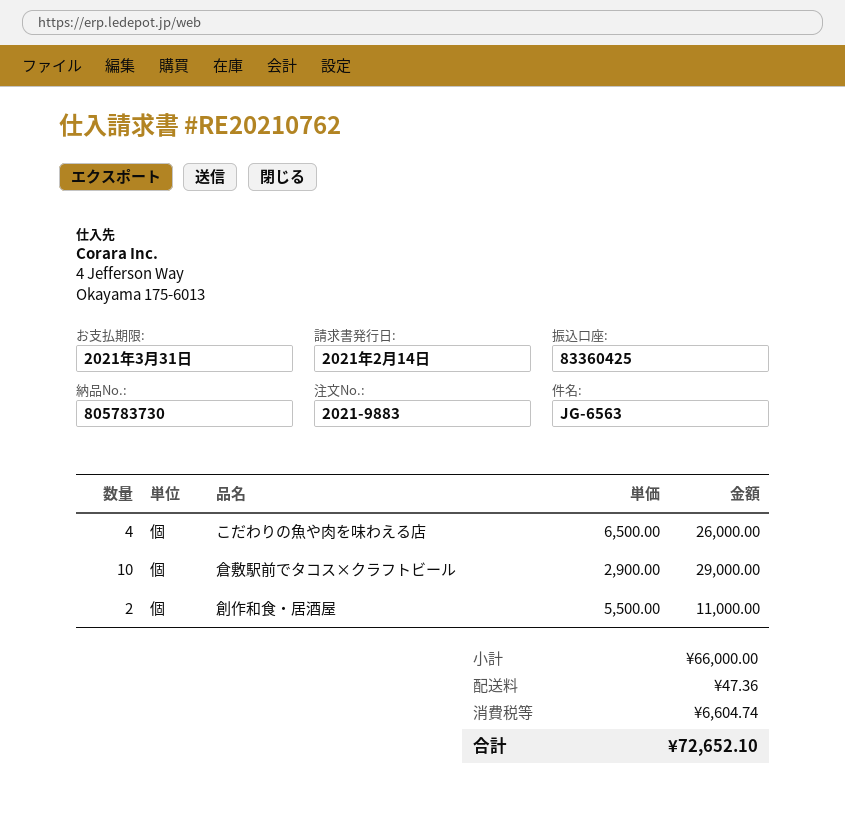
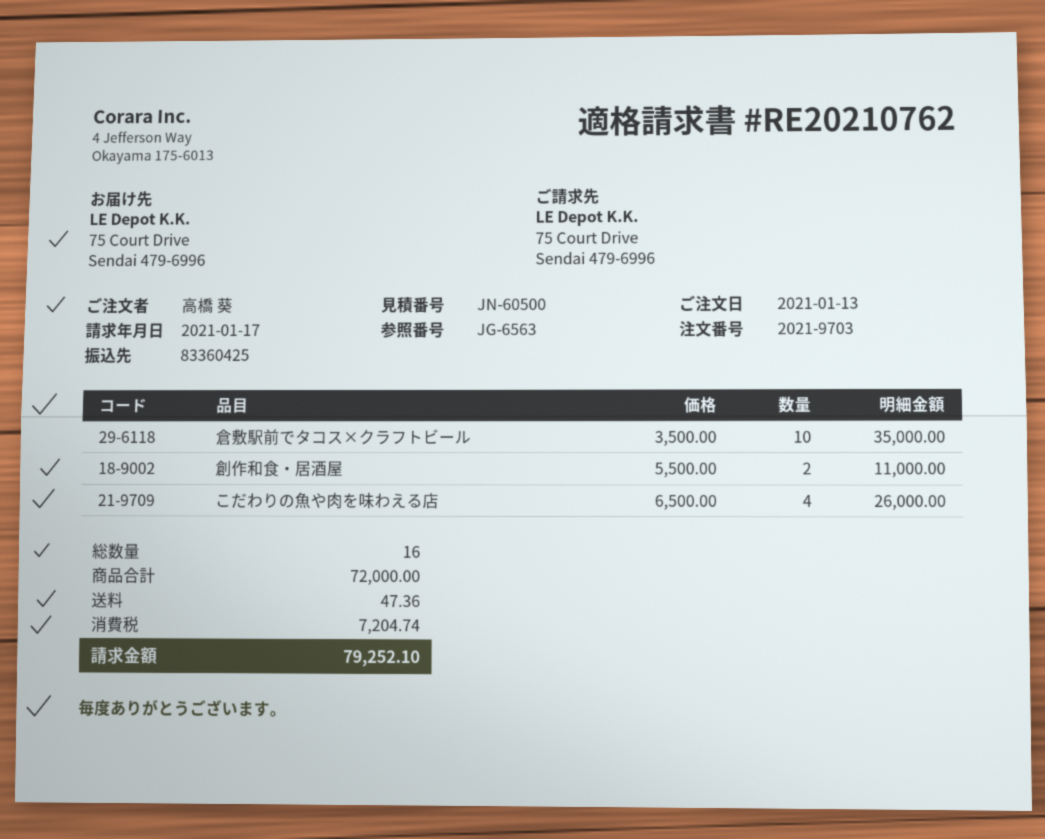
order number: 2021-9883 -> 2021-9703
invoice date: 2021-02-14 -> 2021-01-17
倉敷駅前でタコス×クラフトビール: 10 x 2900.00 = 29000.00 -> 10 x 3500.00 = 35000.00
subtotal: 66000.00 -> 72000.00
tax: 6604.74 -> 7204.74
total: 72652.10 -> 79252.10

